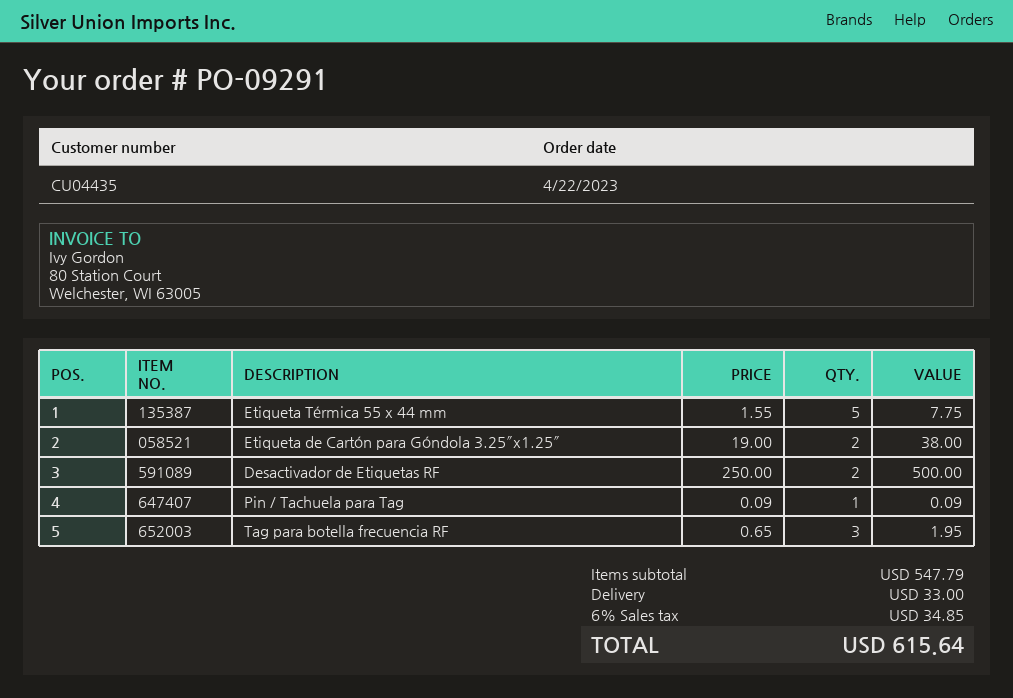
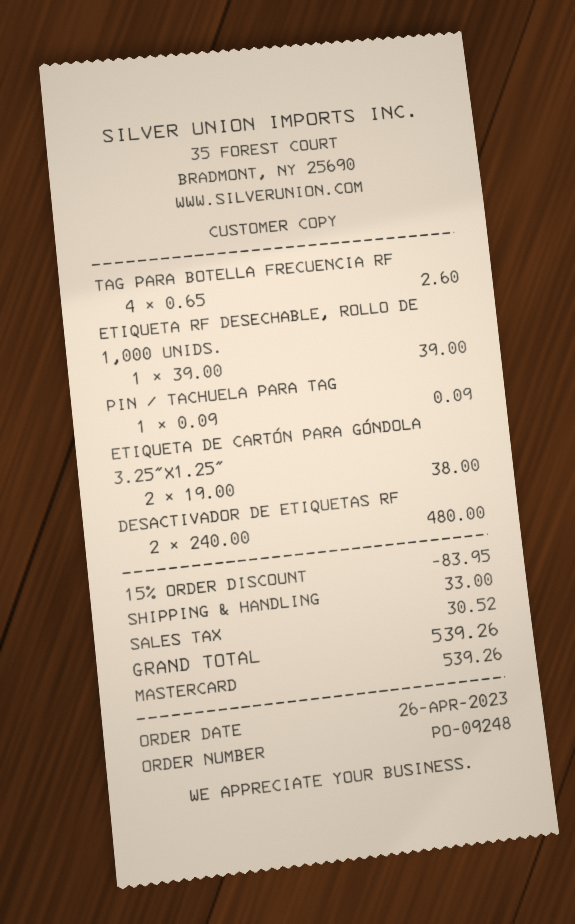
order number: PO-09291 -> PO-09248
order date: 2023-04-22 -> 2023-04-26
Etiqueta Térmica 55 x 44 mm: 5 x 1.55 = 7.75 -> none
Desactivador de Etiquetas RF: 2 x 250.00 = 500.00 -> 2 x 240.00 = 480.00
Tag para botella frecuencia RF: 3 x 0.65 = 1.95 -> 4 x 0.65 = 2.60
ETIQUETA RF DESECHABLE, ROLLO DE 1,000 UNIDS.: none -> 1 x 39.00 = 39.00
discount: none -> 15% = 83.95
tax: 34.85 -> 30.52
total: 615.64 -> 539.26

